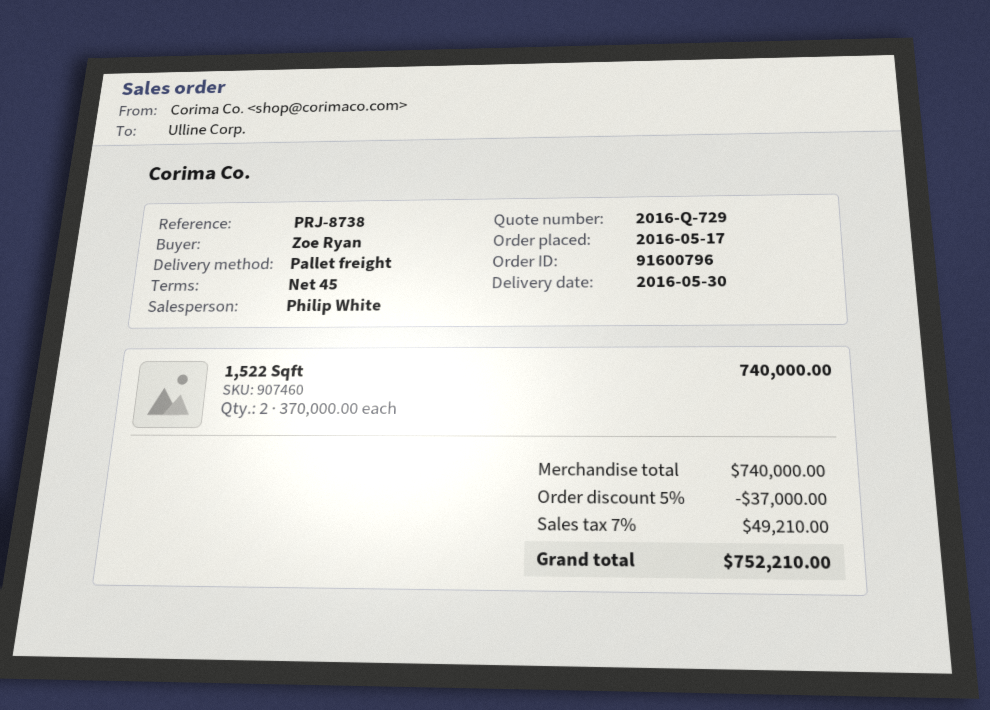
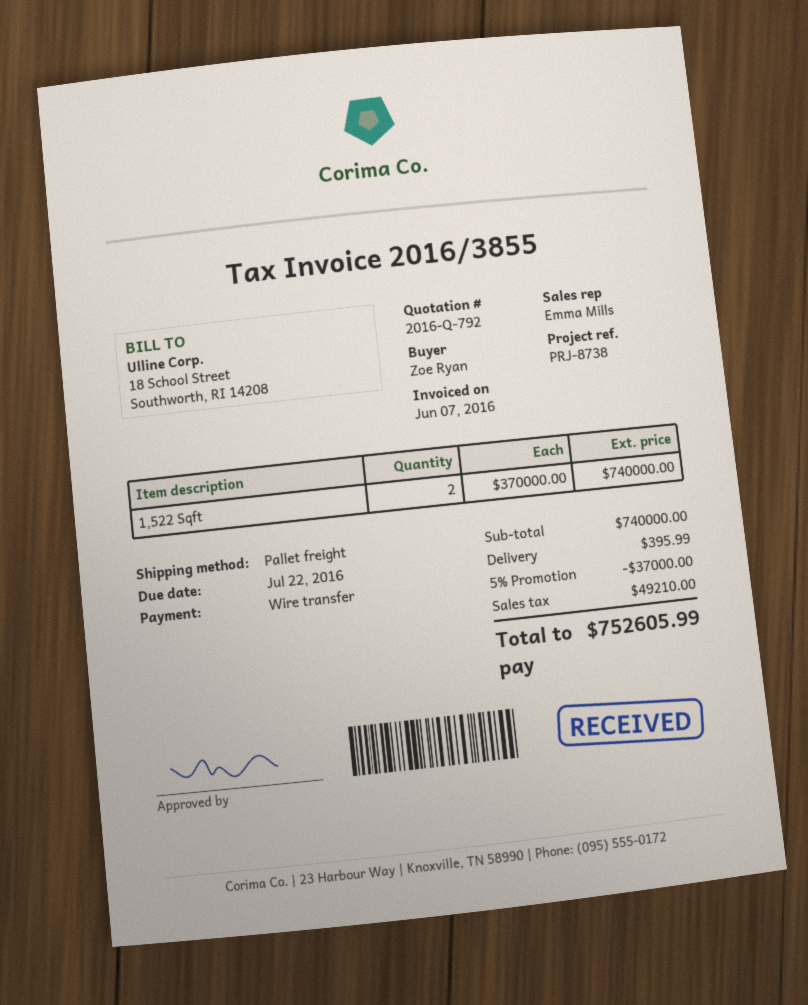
quote number: 2016-Q-729 -> 2016-Q-792
sales rep: Philip White -> Emma Mills
shipping: none -> 395.99
total: 752210.00 -> 752605.99

